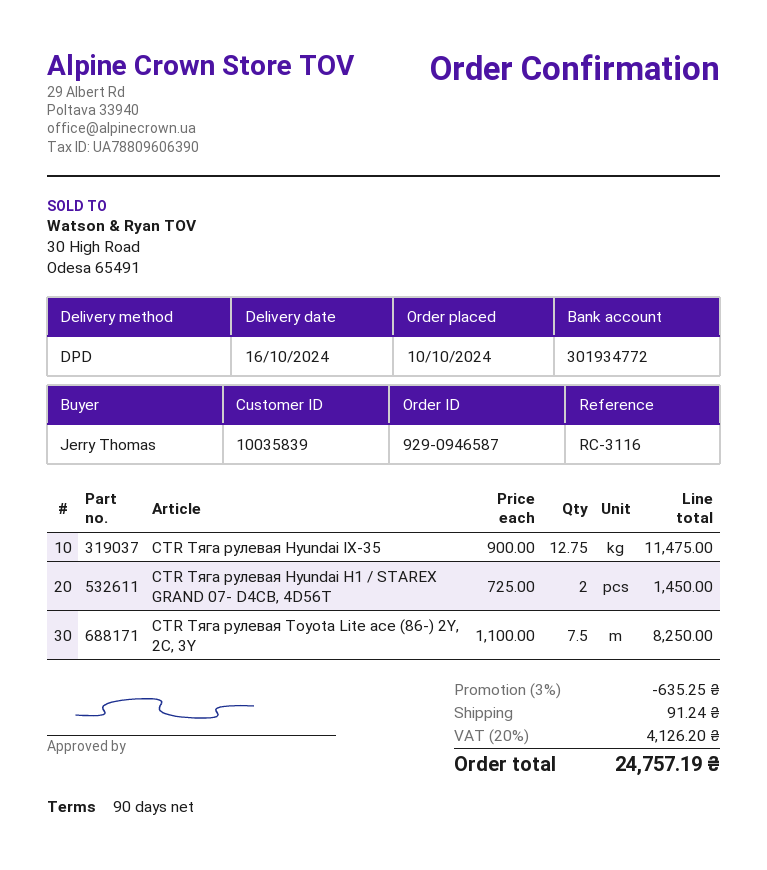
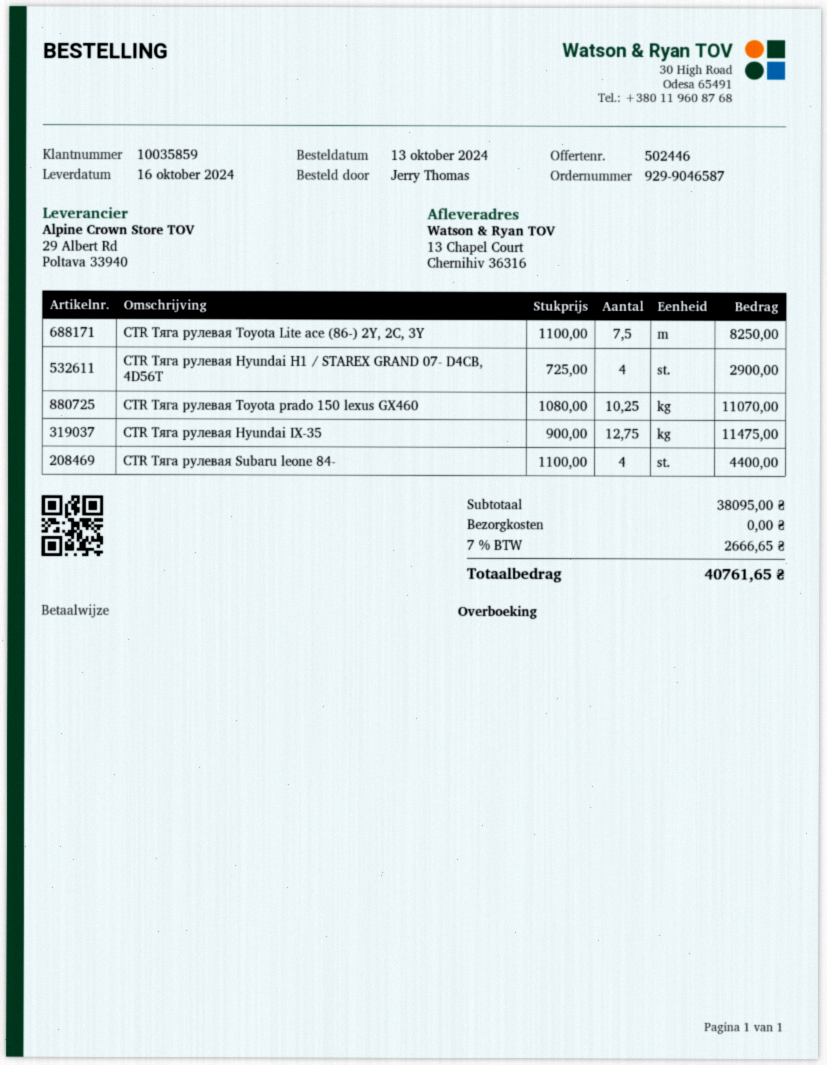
order number: 929-0946587 -> 929-9046587
order date: 2024-10-10 -> 2024-10-13
customer number: 10035839 -> 10035859
CTR Тяга рулевая Hyundai H1 / STAREX GRAND 07- D4CB, 4D56T: 2 x 725.00 = 1450.00 -> 4 x 725.00 = 2900.00
CTR Тяга рулевая Toyota prado 150 lexus GX460: none -> 10.25 x 1080.00 = 11070.00
CTR Тяга рулевая Subaru leone 84-: none -> 4 x 1100.00 = 4400.00
discount: 3% = 635.25 -> none
shipping: 91.24 -> 0.00
tax: 20% = 4126.20 -> 7% = 2666.65
total: 24757.19 -> 40761.65

